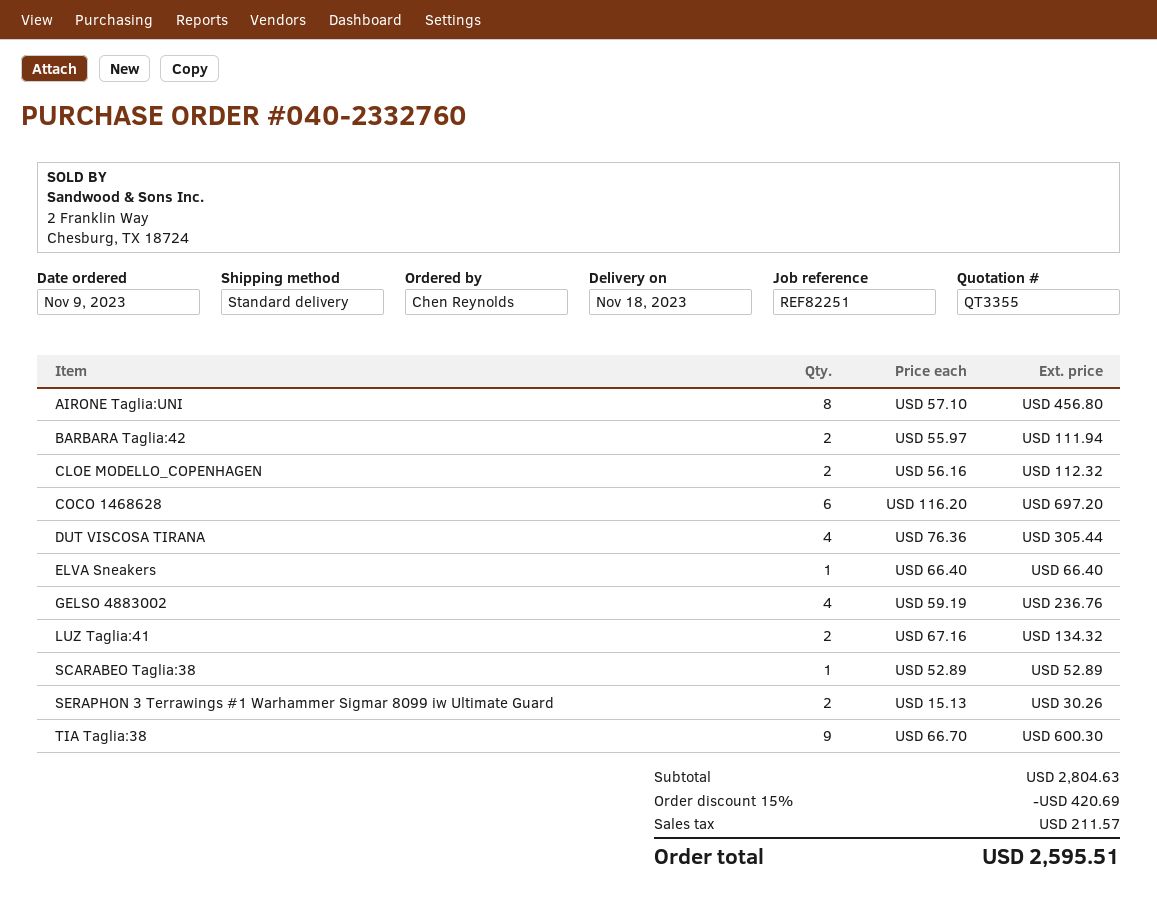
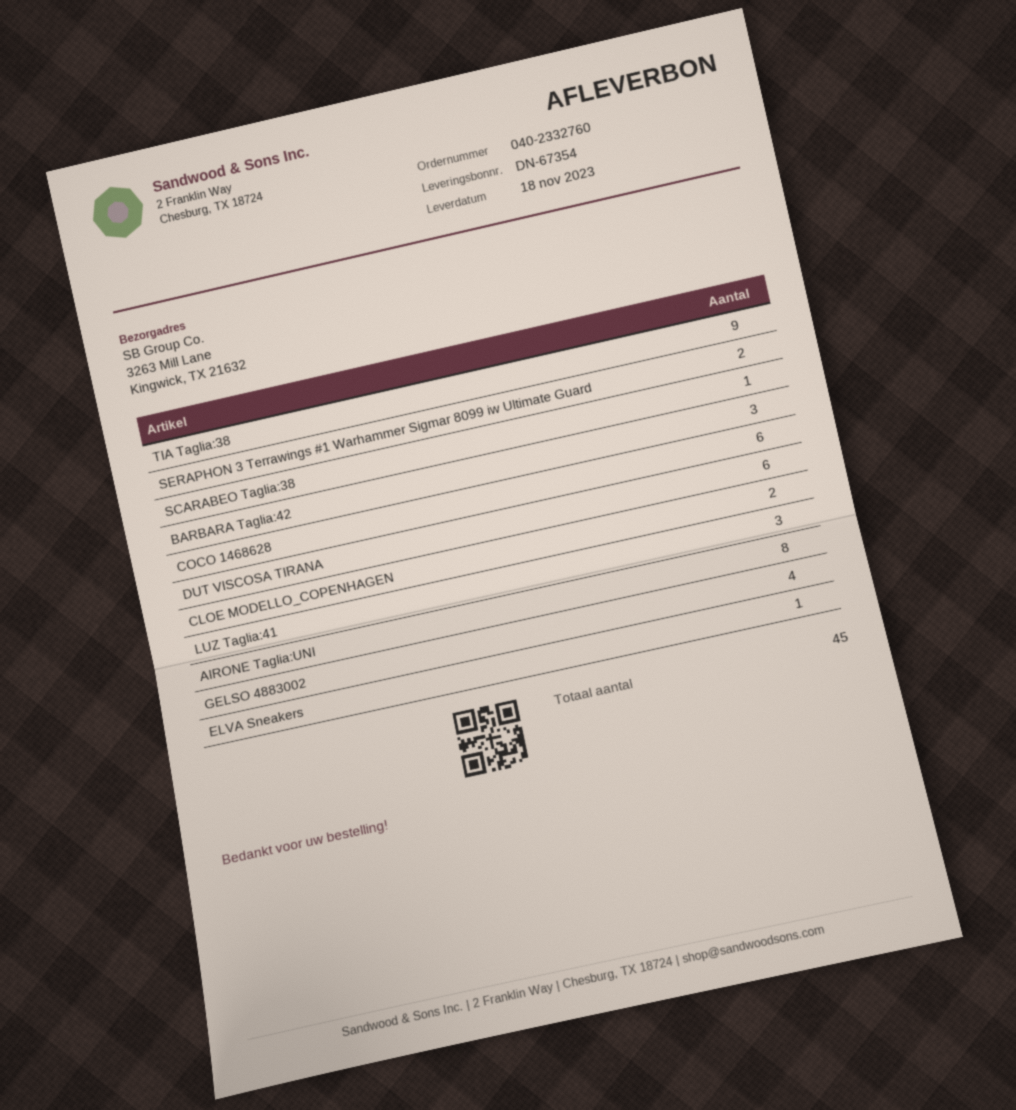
BARBARA Taglia:42: 2 -> 3
DUT VISCOSA TIRANA: 4 -> 6
LUZ Taglia:41: 2 -> 3

